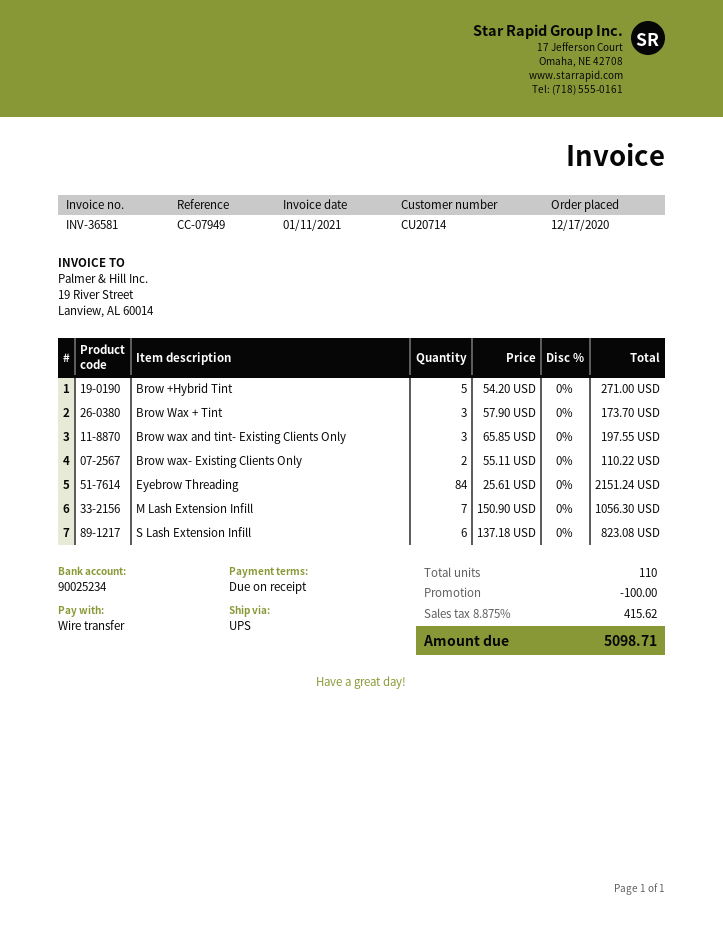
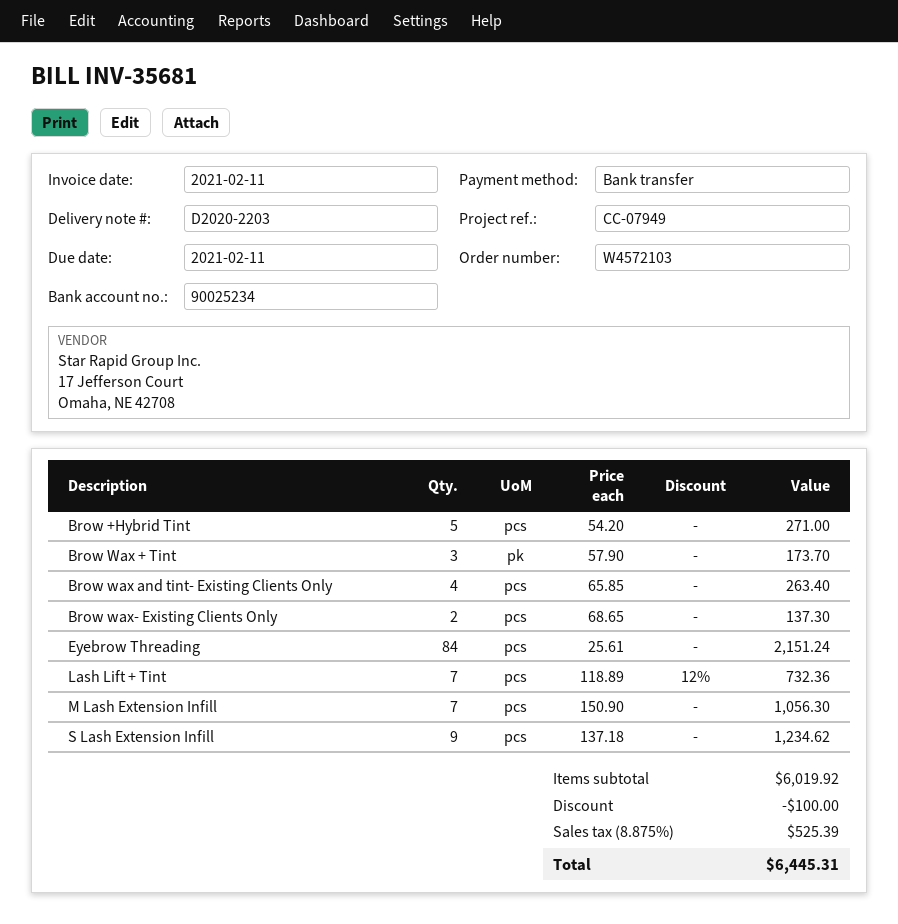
invoice number: INV-36581 -> INV-35681
invoice date: 2021-01-11 -> 2021-02-11
Brow wax and tint- Existing Clients Only: 3 x 65.85 = 197.55 -> 4 x 65.85 = 263.40
Brow wax- Existing Clients Only: 2 x 55.11 = 110.22 -> 2 x 68.65 = 137.30
S Lash Extension Infill: 6 x 137.18 = 823.08 -> 9 x 137.18 = 1234.62
Lash Lift + Tint: none -> 7 x 118.89 - 12% = 732.36
tax: 8.875% = 415.62 -> 8.875% = 525.39
total: 5098.71 -> 6445.31

